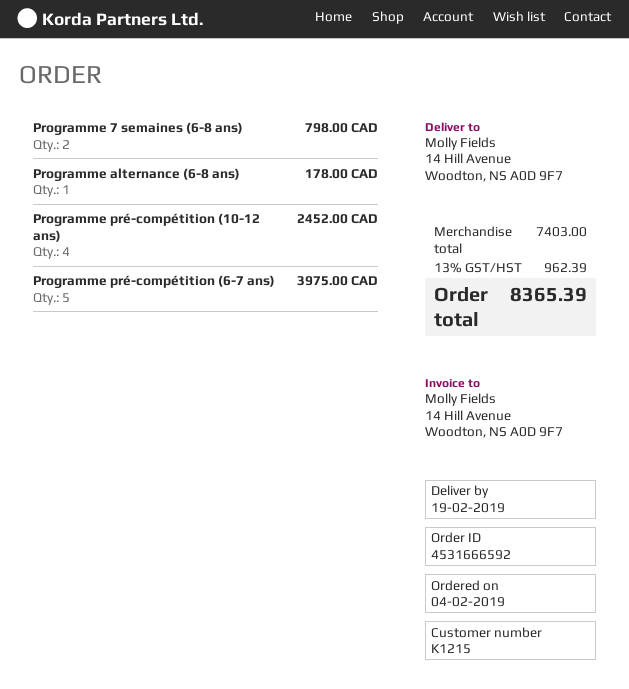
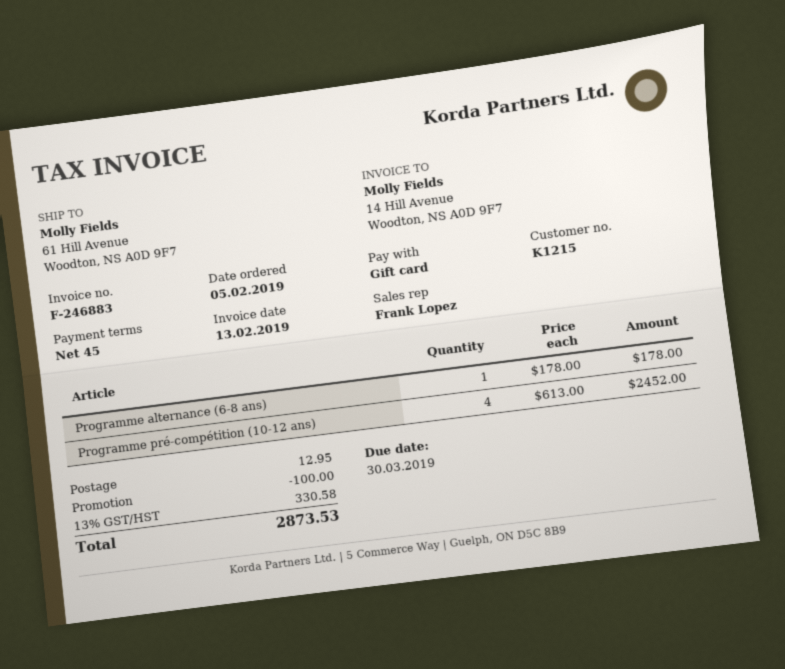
order date: 2019-02-04 -> 2019-02-05
ship to: 14 Hill Avenue, Woodton, NS A0D 9F7 -> 61 Hill Avenue, Woodton, NS A0D 9F7
Programme 7 semaines (6-8 ans): 2 for 798.00 -> none
Programme pré-compétition (6-7 ans): 5 for 3975.00 -> none
discount: none -> 100.00
shipping: none -> 12.95
tax: 13% = 962.39 -> 13% = 330.58
total: 8365.39 -> 2873.53

